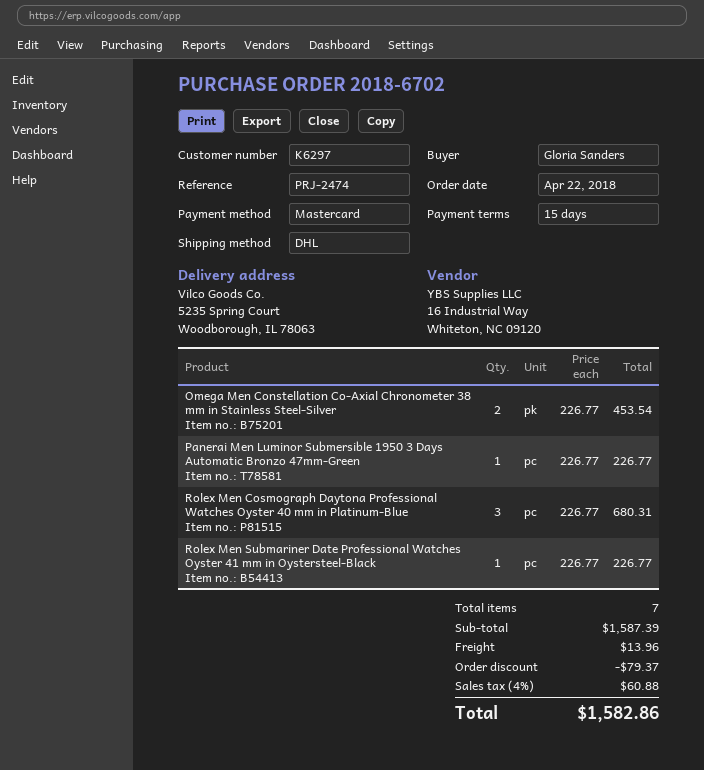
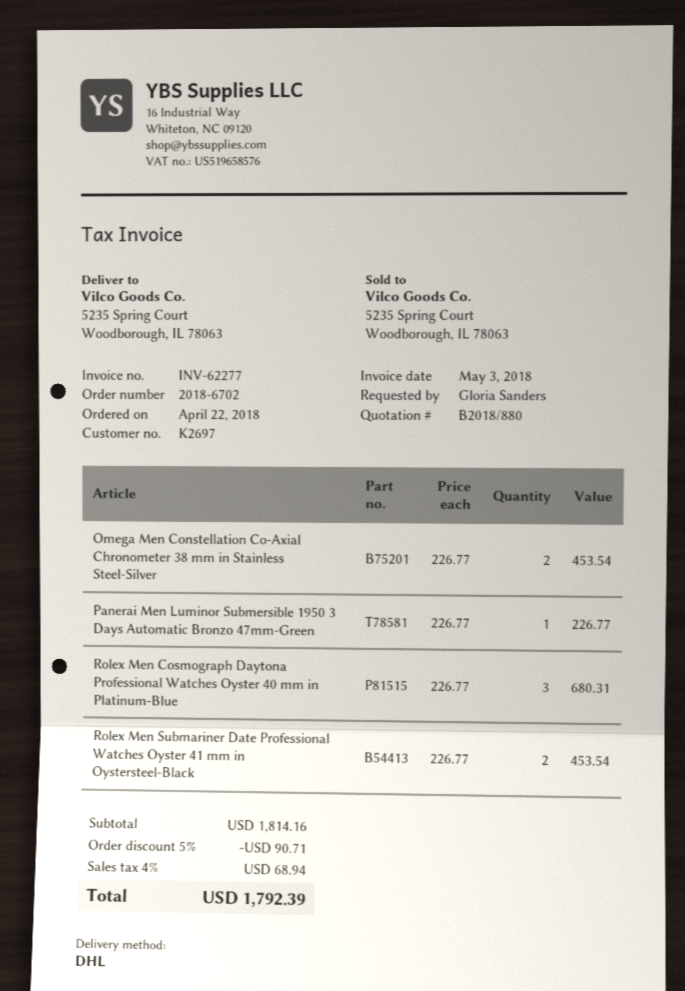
customer number: K6297 -> K2697
Rolex Men Submariner Date Professional Watches Oyster 41 mm in Oystersteel-Black: 1 x 226.77 = 226.77 -> 2 x 226.77 = 453.54
subtotal: 1587.39 -> 1814.16
discount: 79.37 -> 90.71
shipping: 13.96 -> none
tax: 4% = 60.88 -> 4% = 68.94
total: 1582.86 -> 1792.39

